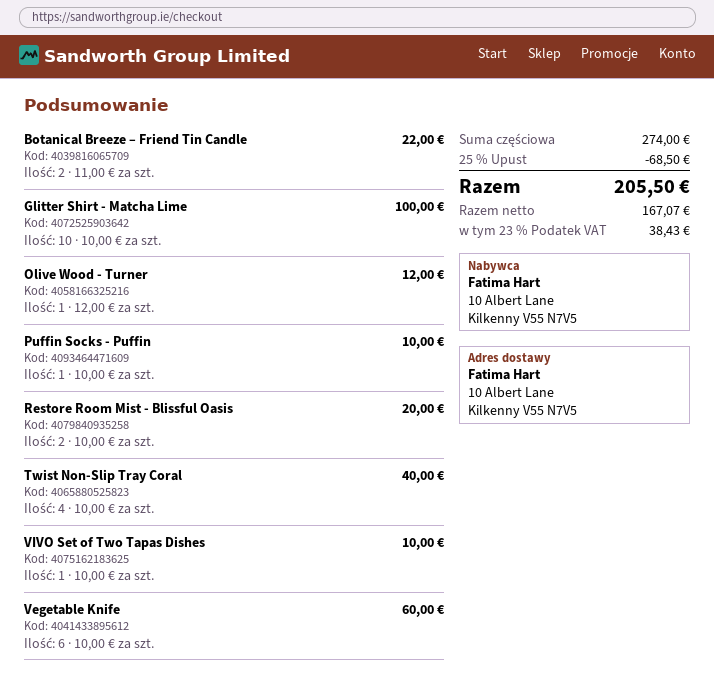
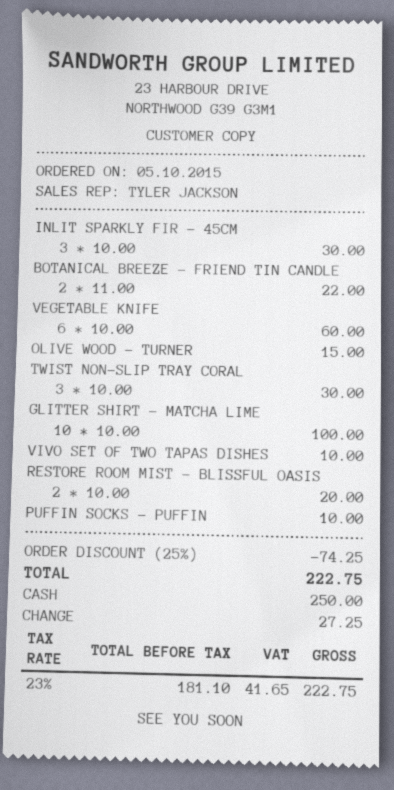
Olive Wood - Turner: 1 x 12.00 = 12.00 -> 1 x 15.00 = 15.00
Twist Non-Slip Tray Coral: 4 x 10.00 = 40.00 -> 3 x 10.00 = 30.00
INLIT SPARKLY FIR - 45CM: none -> 3 x 10.00 = 30.00
discount: 25% = 68.50 -> 25% = 74.25
net: 167.07 -> 181.10
tax: 23% = 38.43 -> 23% = 41.65
total: 205.50 -> 222.75

